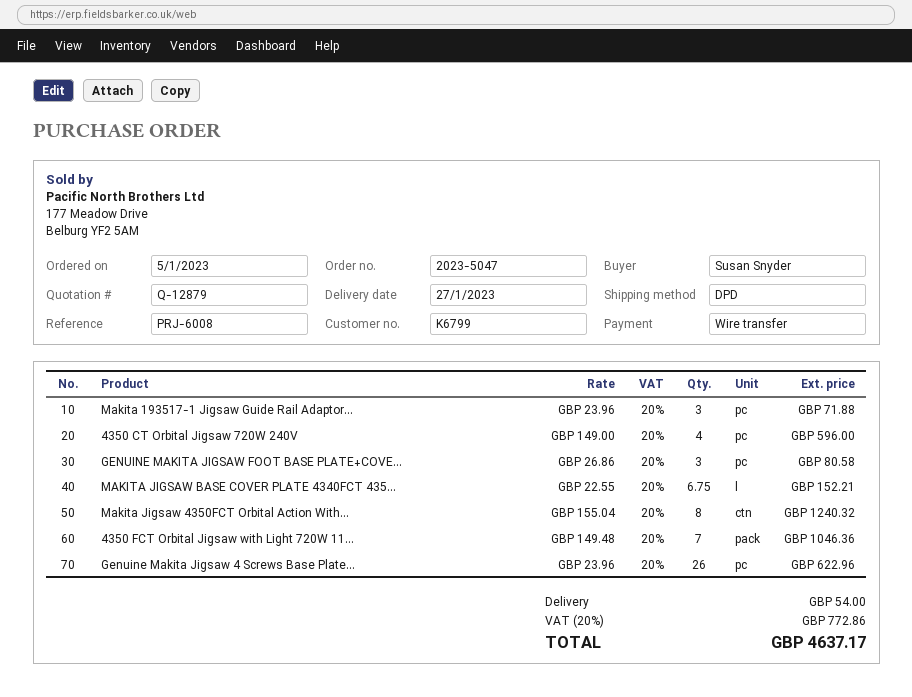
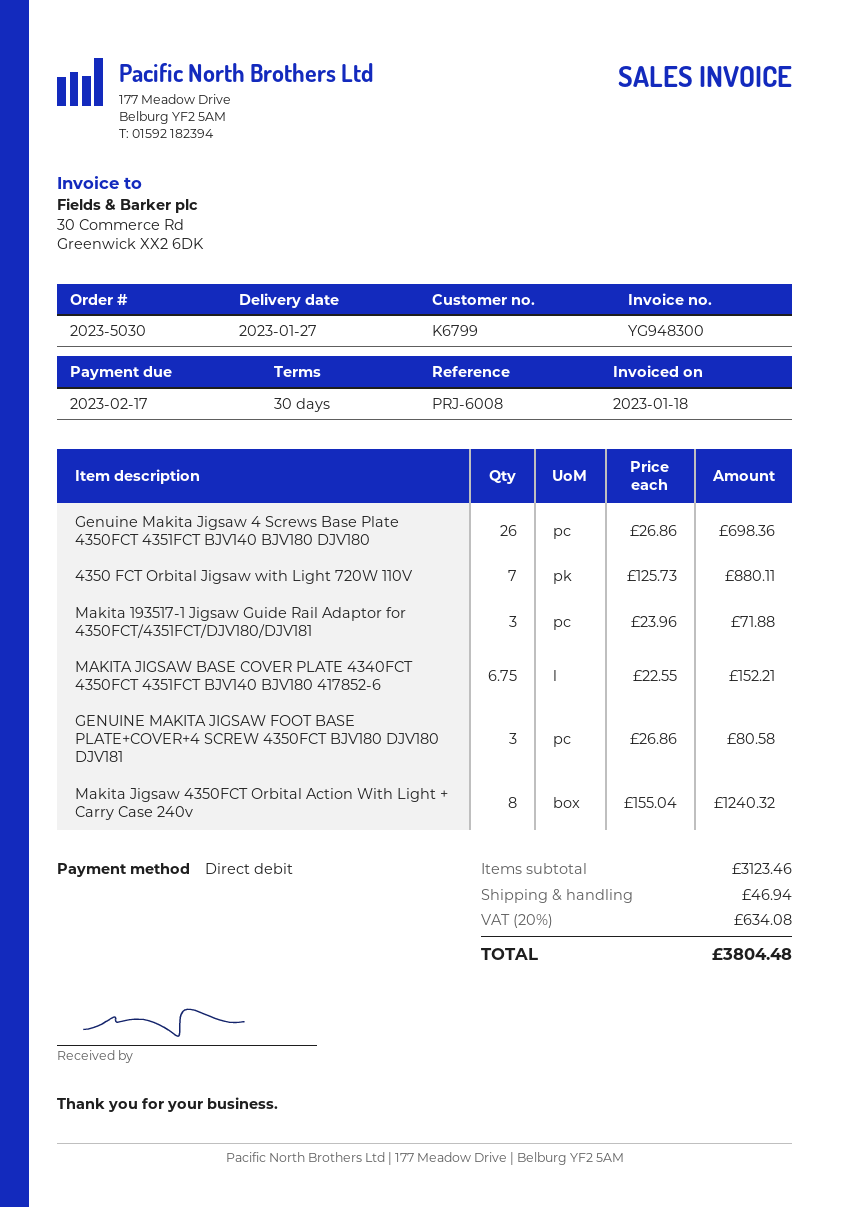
order number: 2023-5047 -> 2023-5030
payment method: bank transfer -> direct debit
4350 CT Orbital Jigsaw 720W 240V: 4 x 149.00 = 596.00 -> none
4350 FCT Orbital Jigsaw with Light 720W 11...: 7 x 149.48 = 1046.36 -> 7 x 125.73 = 880.11
Genuine Makita Jigsaw 4 Screws Base Plate...: 26 x 23.96 = 622.96 -> 26 x 26.86 = 698.36
shipping: 54.00 -> 46.94
tax: 20% = 772.86 -> 20% = 634.08
total: 4637.17 -> 3804.48

